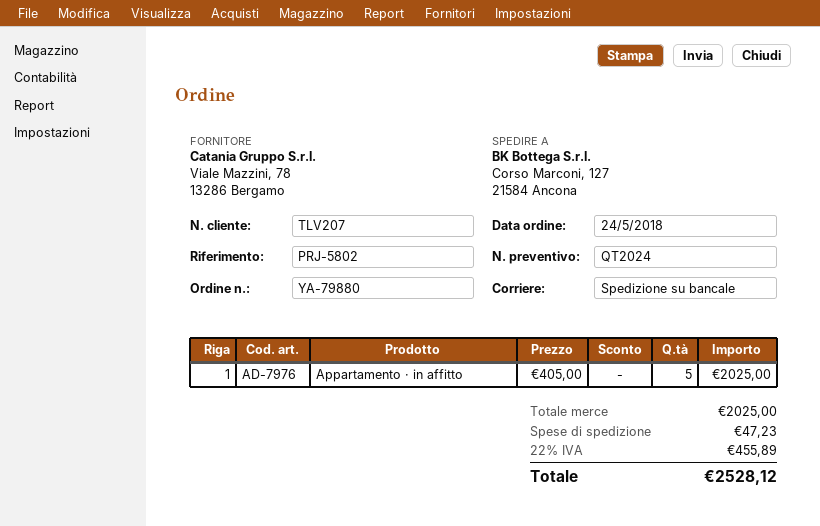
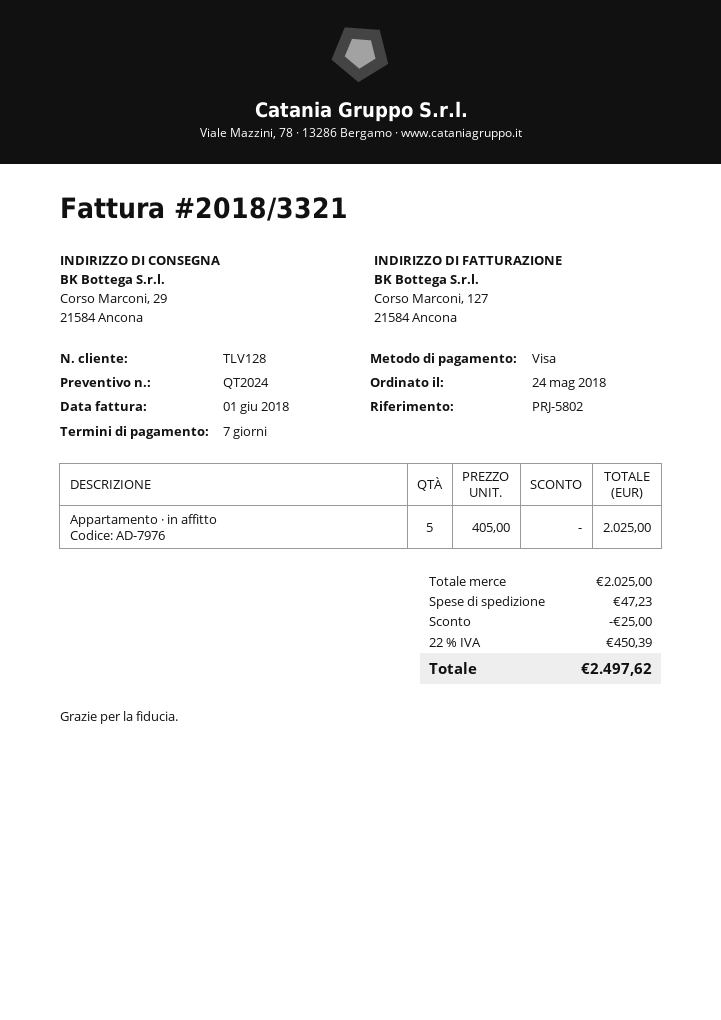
customer number: TLV207 -> TLV128
ship to: Corso Marconi, 127, 21584 Ancona -> Corso Marconi, 29, 21584 Ancona
discount: none -> 25.00
tax: 22% = 455.89 -> 22% = 450.39
total: 2528.12 -> 2497.62

